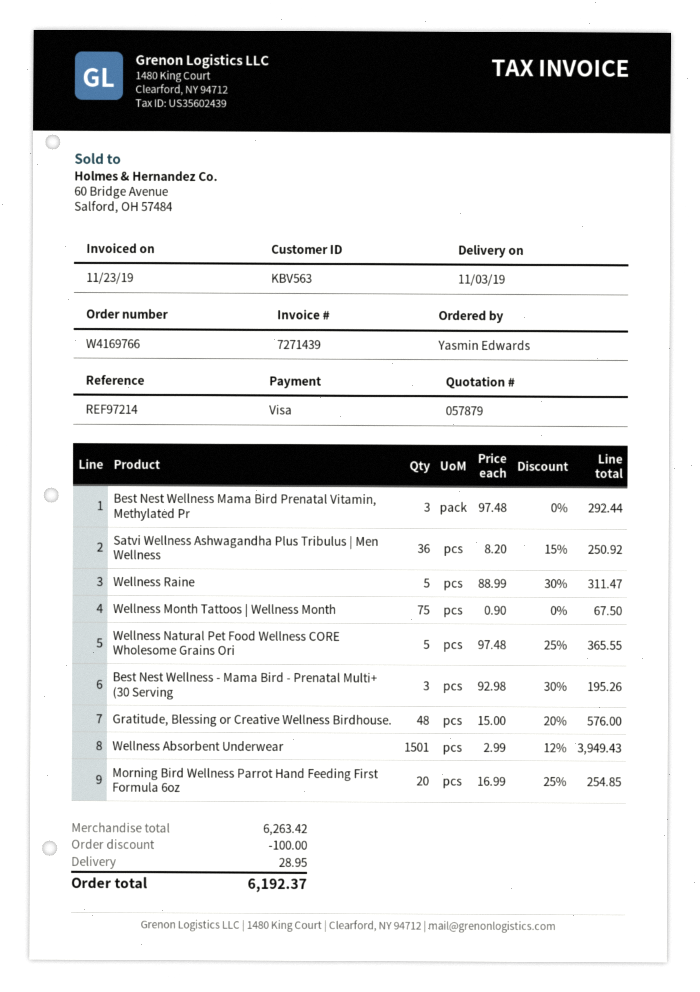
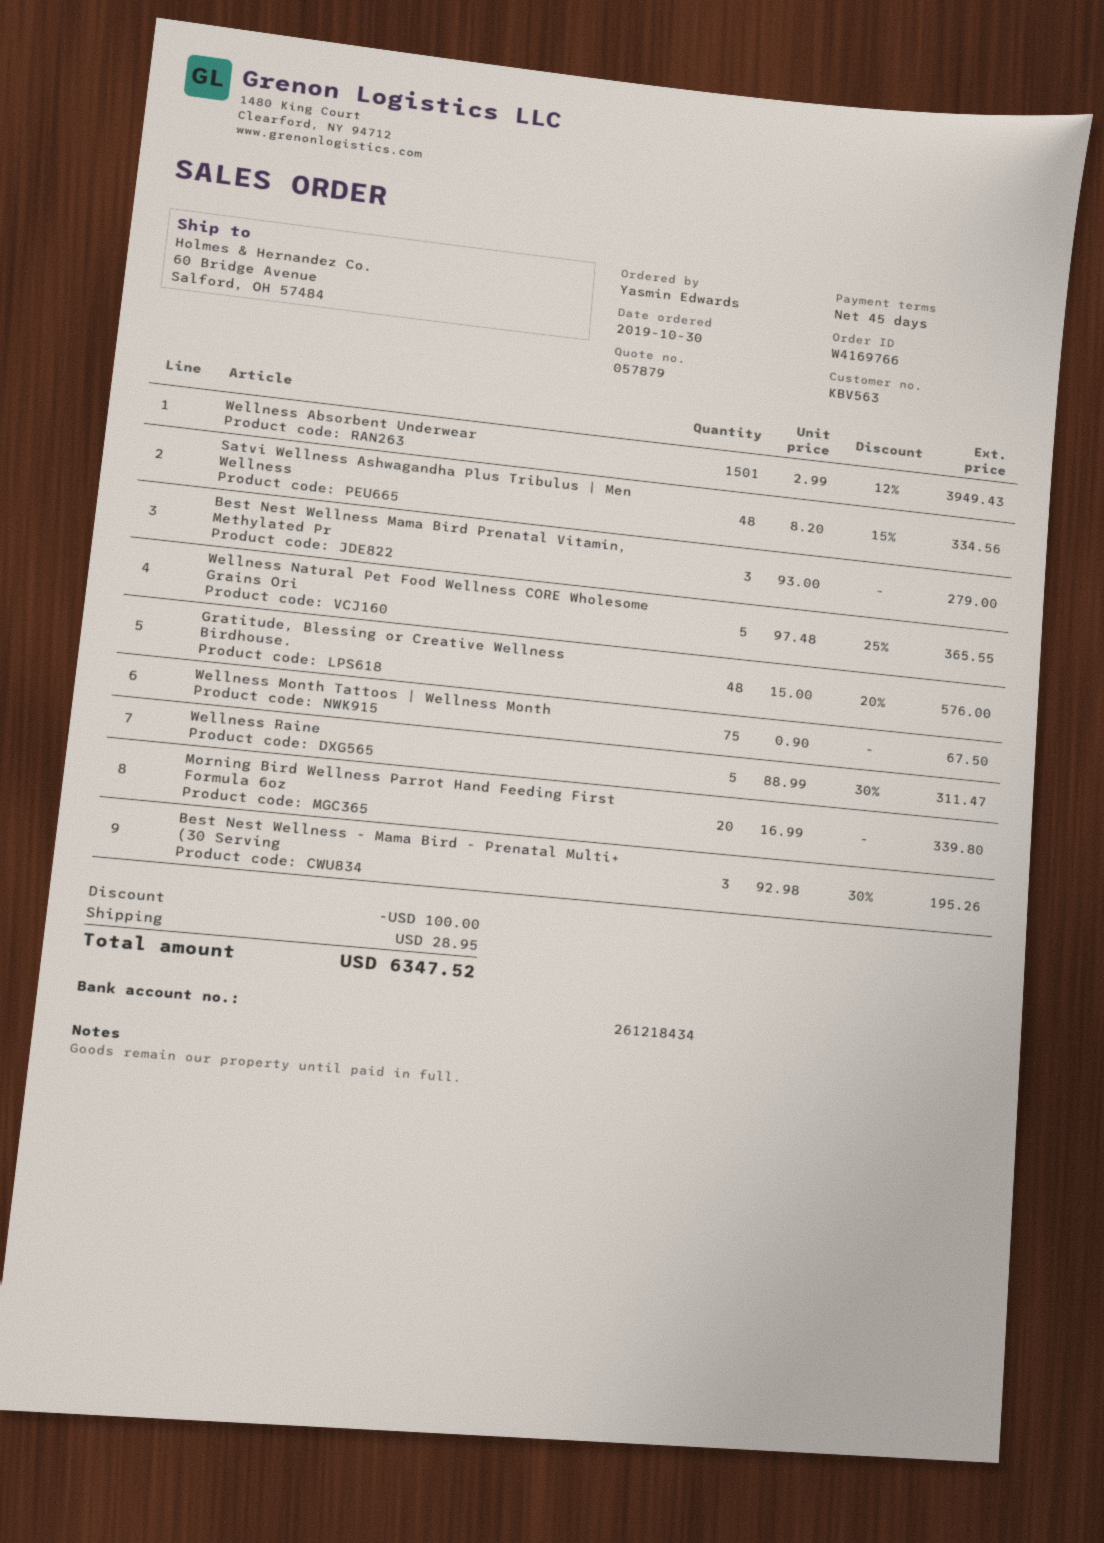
Best Nest Wellness Mama Bird Prenatal Vitamin, Methylated Pr: 3 x 97.48 = 292.44 -> 3 x 93.00 = 279.00
Satvi Wellness Ashwagandha Plus Tribulus | Men Wellness: 36 x 8.20 - 15% = 250.92 -> 48 x 8.20 - 15% = 334.56
Morning Bird Wellness Parrot Hand Feeding First Formula 6oz: 20 x 16.99 - 25% = 254.85 -> 20 x 16.99 = 339.80
total: 6192.37 -> 6347.52

